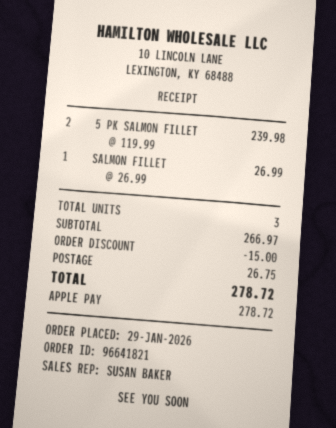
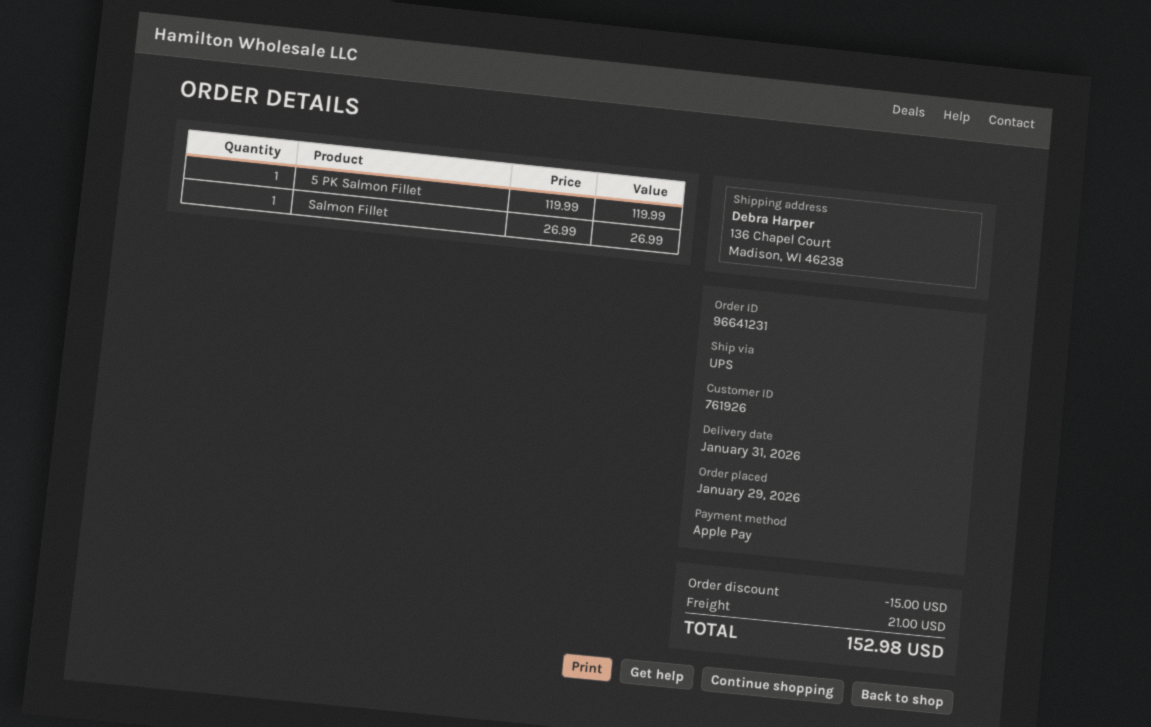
order number: 96641821 -> 96641231
5 PK SALMON FILLET: 2 x 119.99 = 239.98 -> 1 x 119.99 = 119.99
shipping: 26.75 -> 21.00
total: 278.72 -> 152.98

